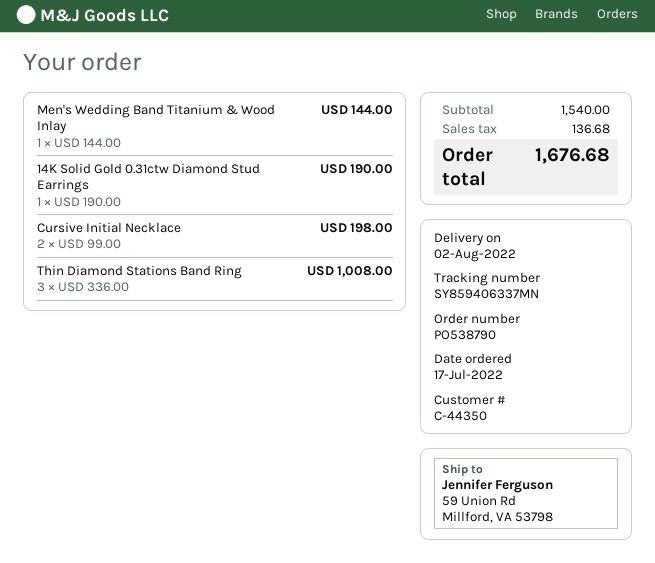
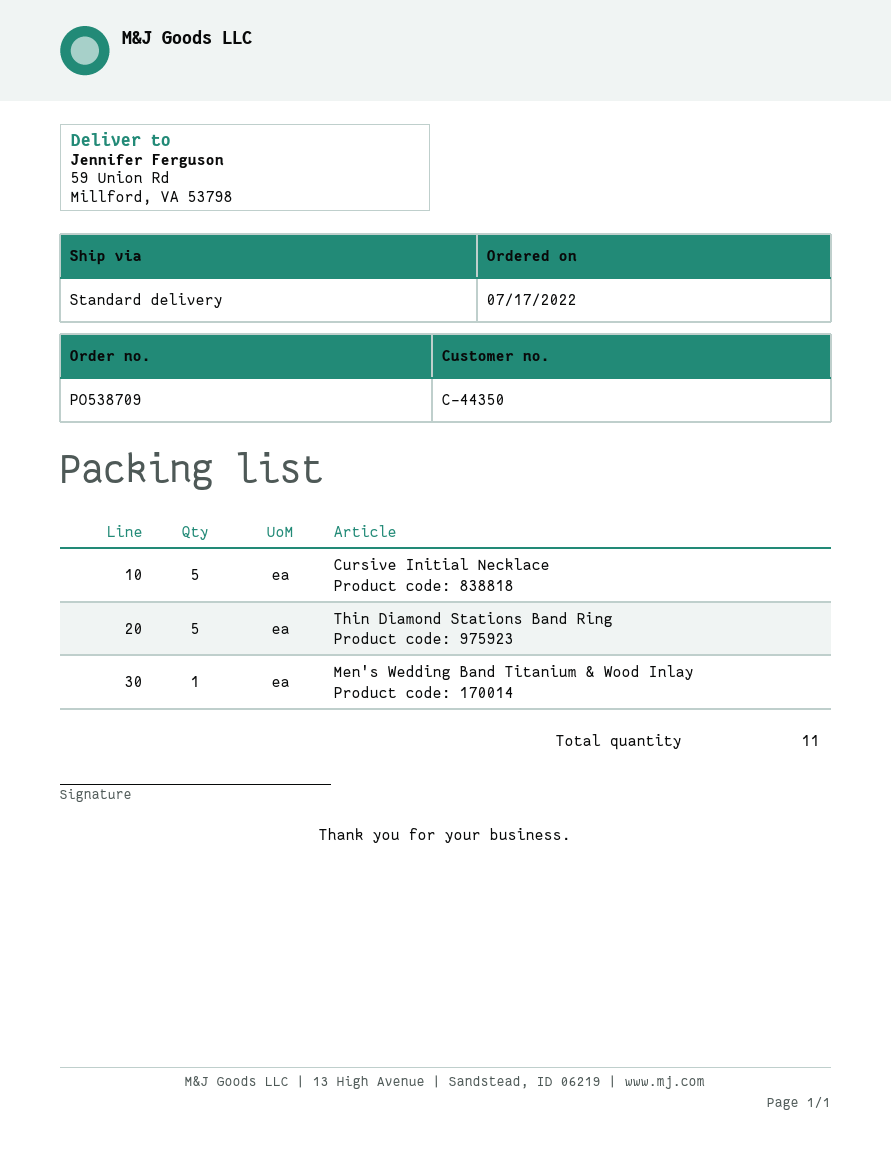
order number: PO538790 -> PO538709
14K Solid Gold 0.31ctw Diamond Stud Earrings: 1 -> none
Cursive Initial Necklace: 2 -> 5
Thin Diamond Stations Band Ring: 3 -> 5

